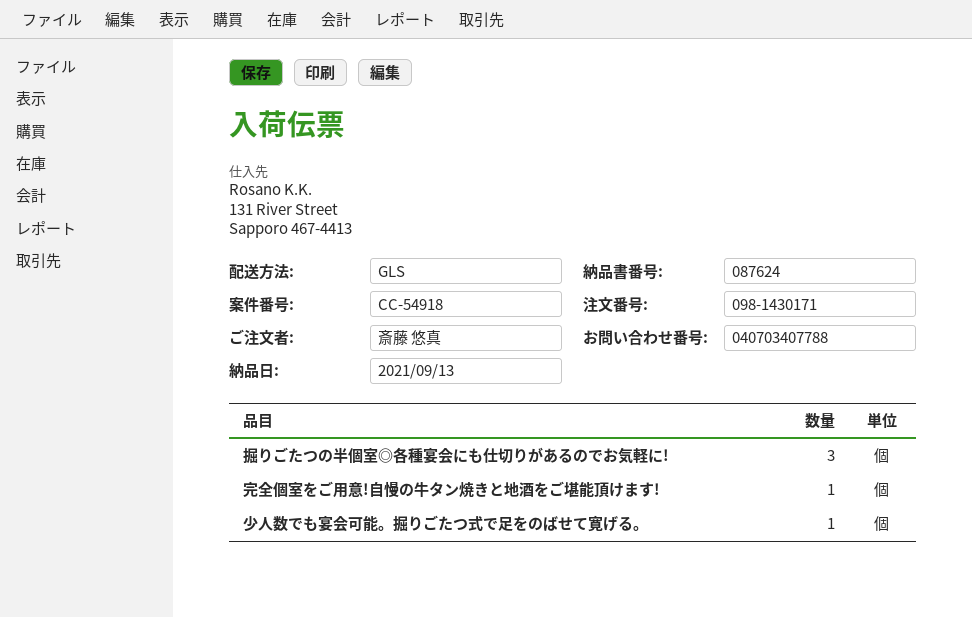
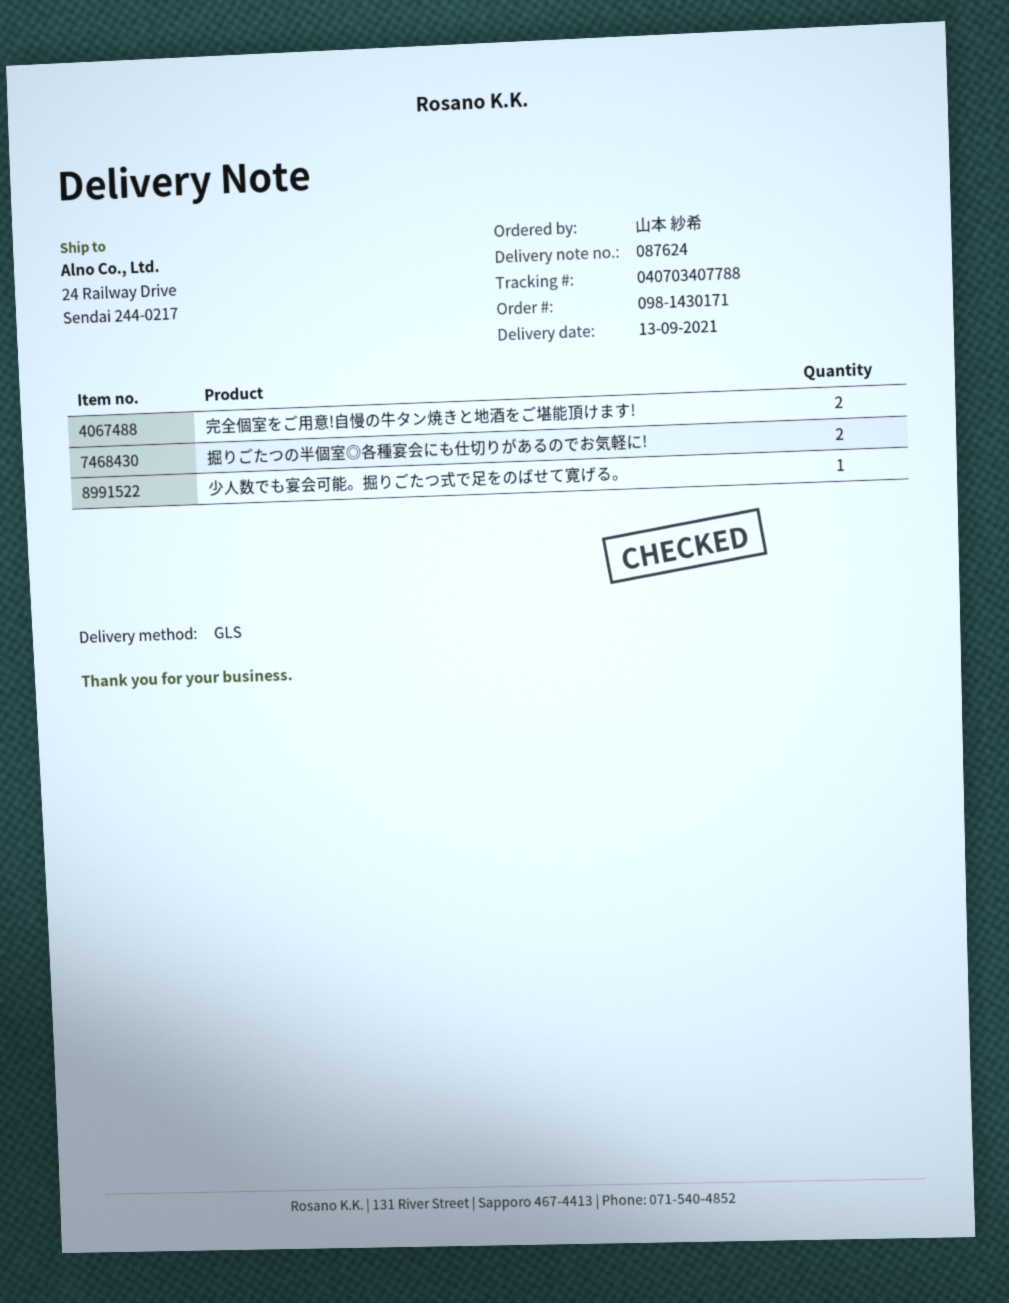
ordered by: 斎藤 悠真 -> 山本 紗希
掘りごたつの半個室◎各種宴会にも仕切りがあるのでお気軽に!: 3 -> 2
完全個室をご用意!自慢の牛タン焼きと地酒をご堪能頂けます!: 1 -> 2

